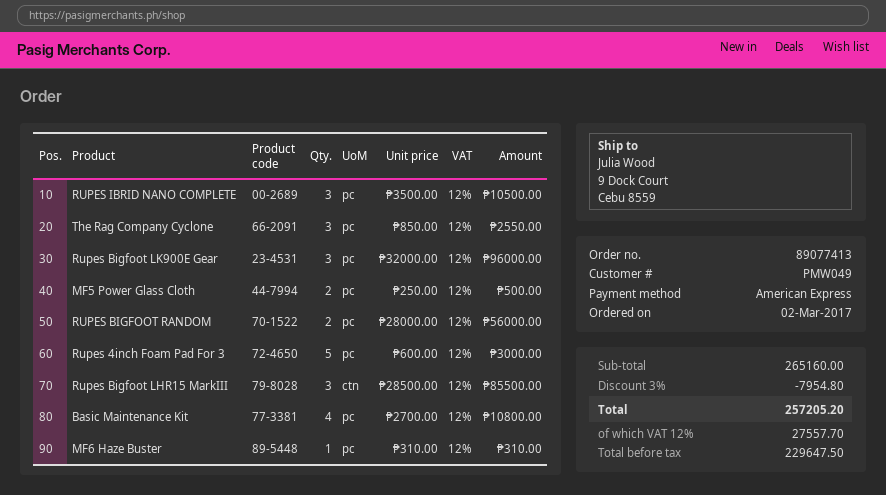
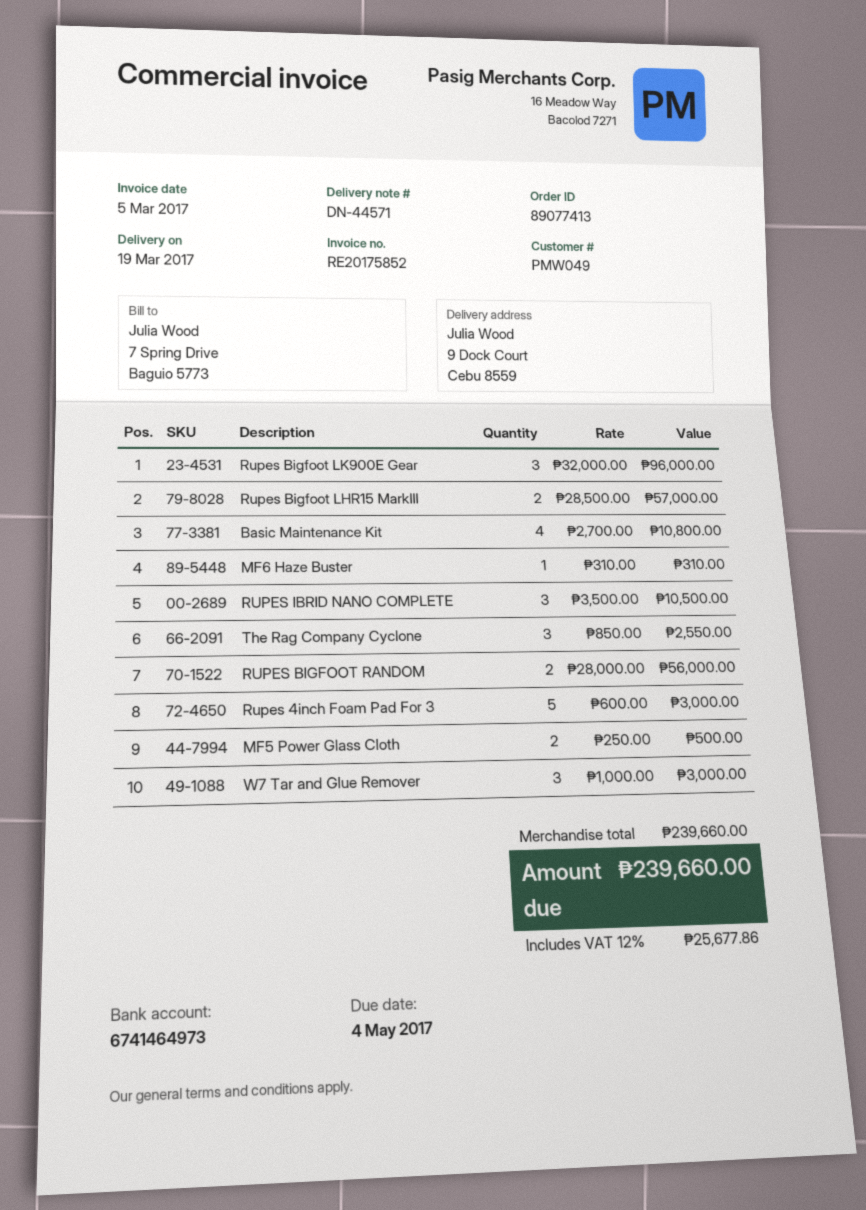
Rupes Bigfoot LHR15 MarkIII: 3 x 28500.00 = 85500.00 -> 2 x 28500.00 = 57000.00
W7 Tar and Glue Remover: none -> 3 x 1000.00 = 3000.00
subtotal: 265160.00 -> 239660.00
discount: 3% = 7954.80 -> none
tax: 12% = 27557.70 -> 12% = 25677.86
total: 257205.20 -> 239660.00

